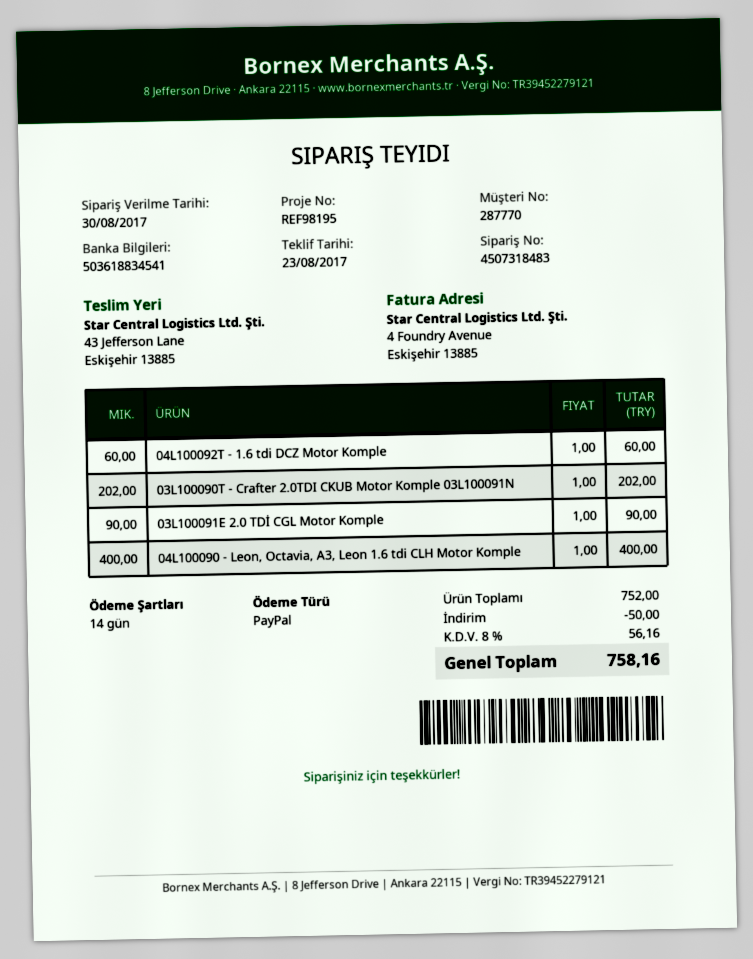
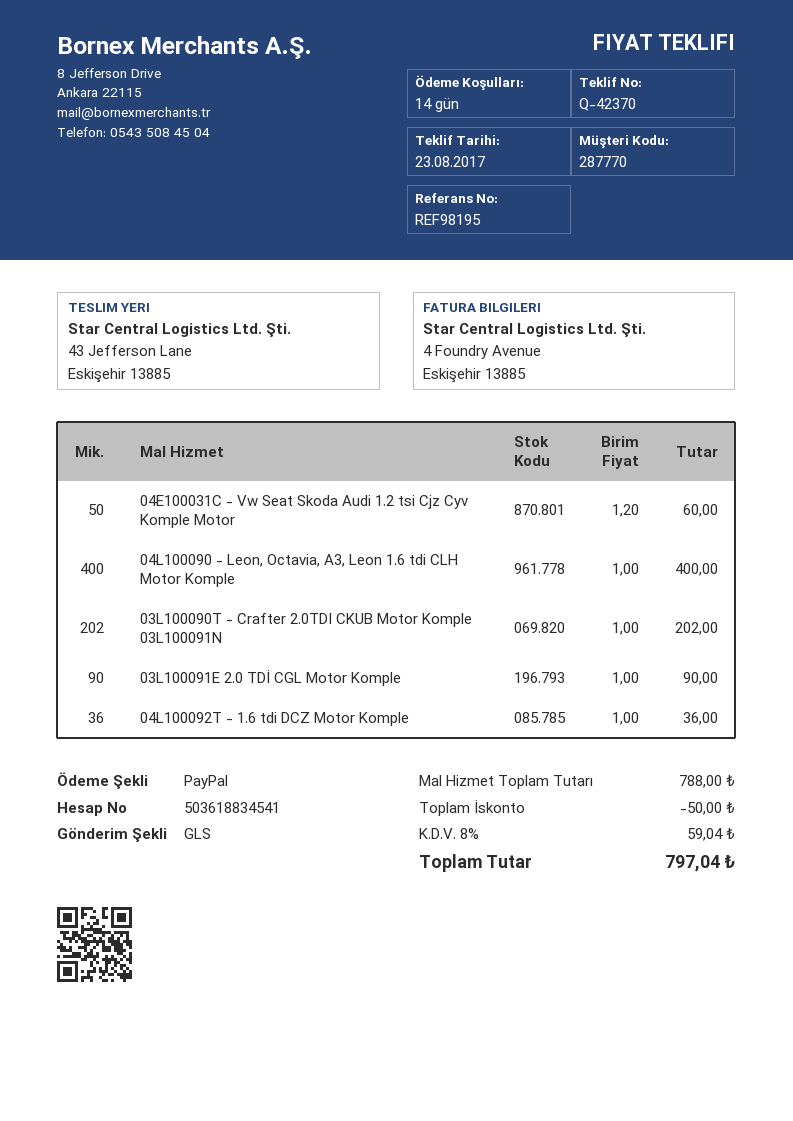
04L100092T - 1.6 tdi DCZ Motor Komple: 60 x 1.00 = 60.00 -> 36 x 1.00 = 36.00
04E100031C - Vw Seat Skoda Audi 1.2 tsi Cjz Cyv Komple Motor: none -> 50 x 1.20 = 60.00
subtotal: 752.00 -> 788.00
tax: 8% = 56.16 -> 8% = 59.04
total: 758.16 -> 797.04

